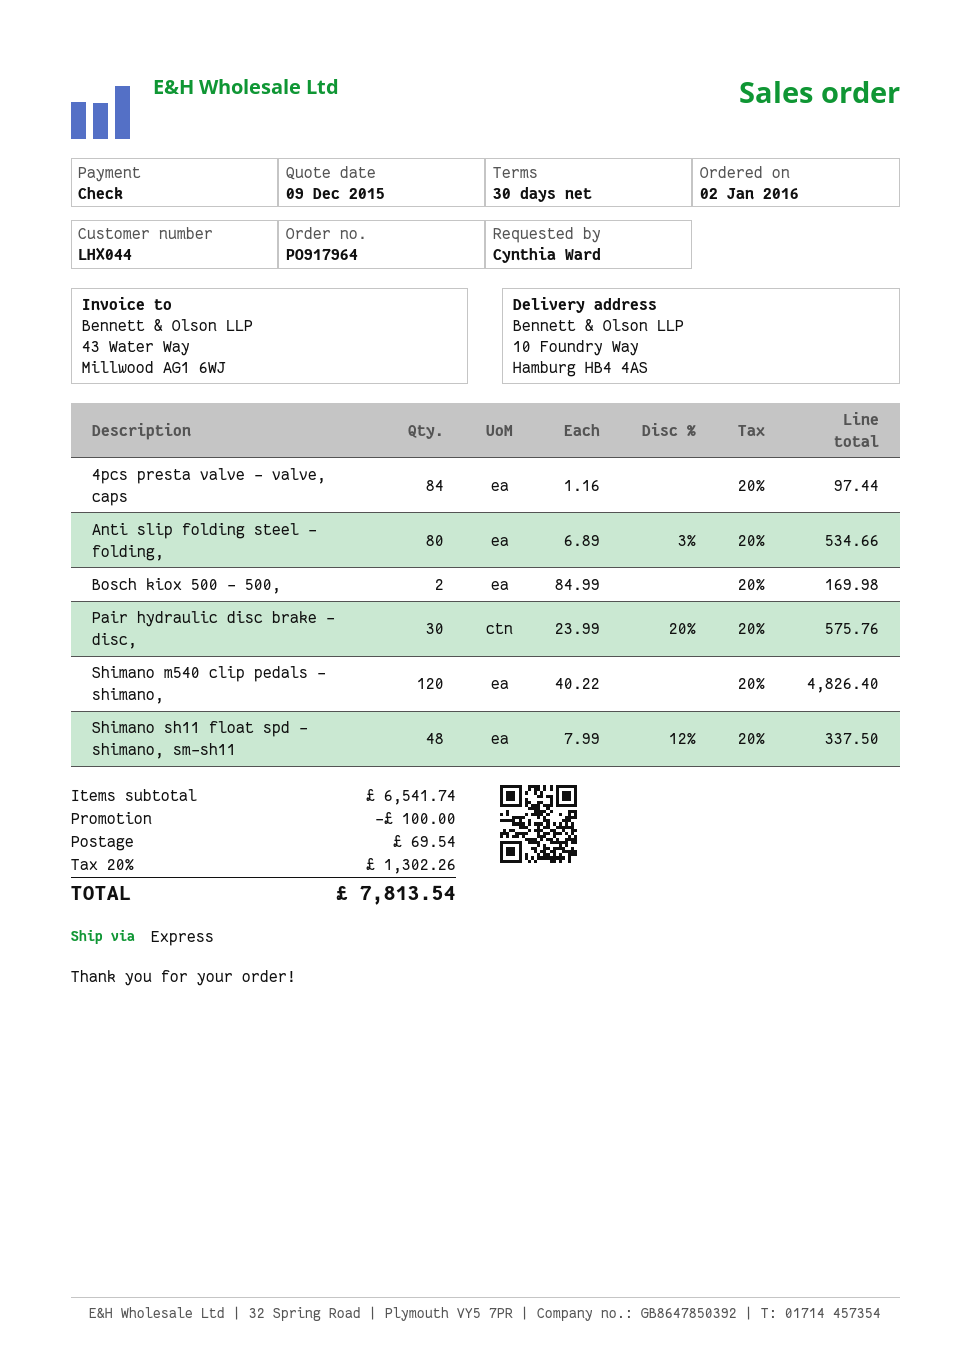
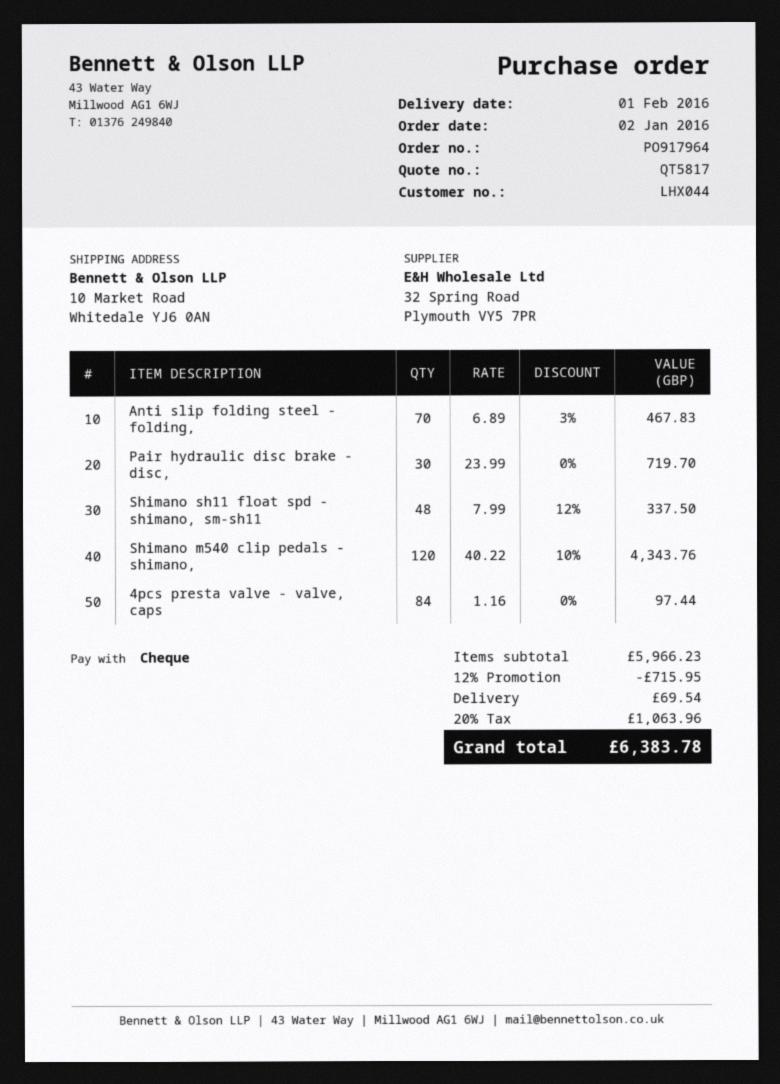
ship to: 10 Foundry Way, Hamburg HB4 4AS -> 10 Market Road, Whitedale YJ6 0AN
Anti slip folding steel - folding,: 80 x 6.89 - 3% = 534.66 -> 70 x 6.89 - 3% = 467.83
Bosch kiox 500 - 500,: 2 x 84.99 = 169.98 -> none
Pair hydraulic disc brake - disc,: 30 x 23.99 - 20% = 575.76 -> 30 x 23.99 = 719.70
Shimano m540 clip pedals - shimano,: 120 x 40.22 = 4826.40 -> 120 x 40.22 - 10% = 4343.76
subtotal: 6541.74 -> 5966.23
discount: 100.00 -> 715.95
tax: 20% = 1302.26 -> 20% = 1063.96
total: 7813.54 -> 6383.78

